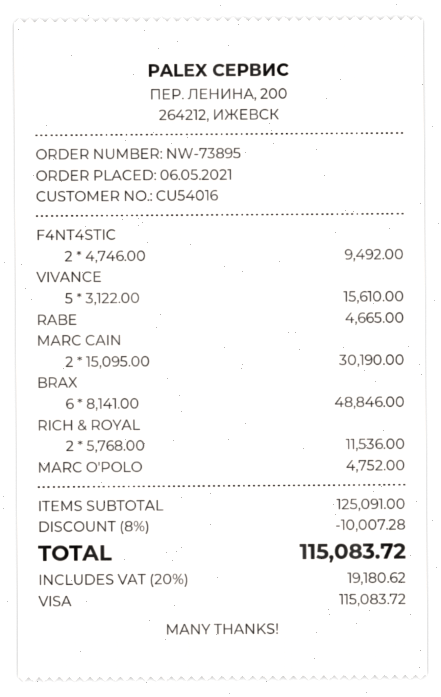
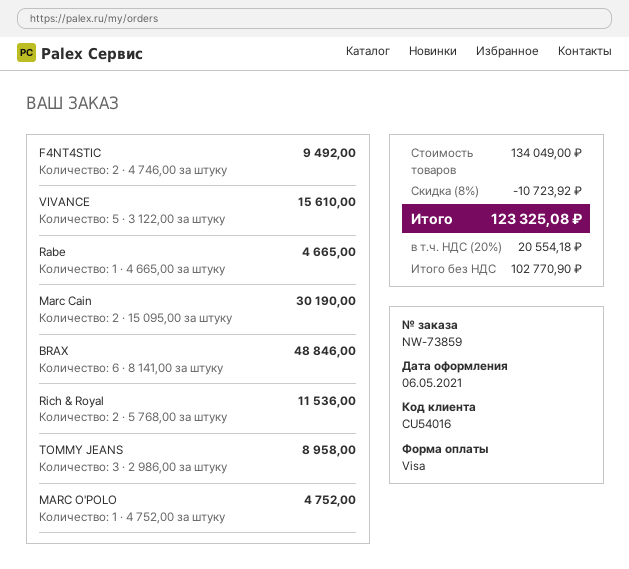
order number: NW-73895 -> NW-73859
TOMMY JEANS: none -> 3 x 2986.00 = 8958.00
subtotal: 125091.00 -> 134049.00
discount: 8% = 10007.28 -> 8% = 10723.92
tax: 20% = 19180.62 -> 20% = 20554.18
total: 115083.72 -> 123325.08

